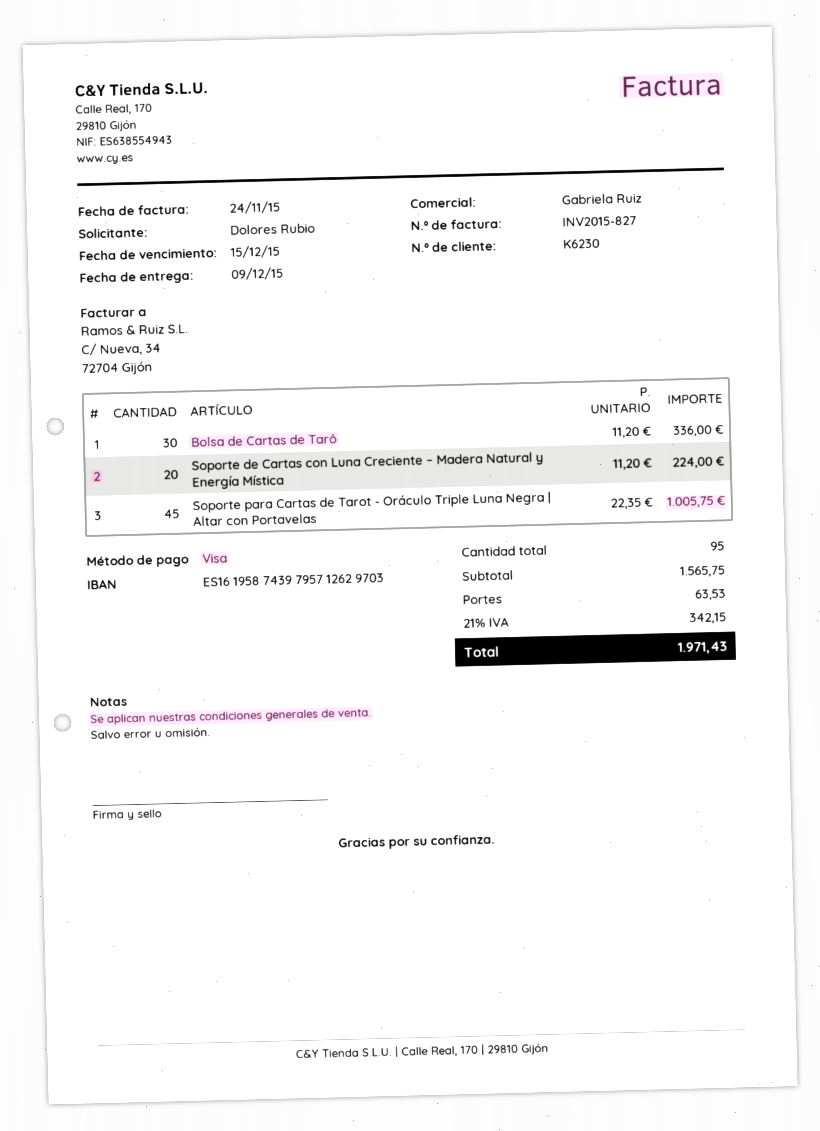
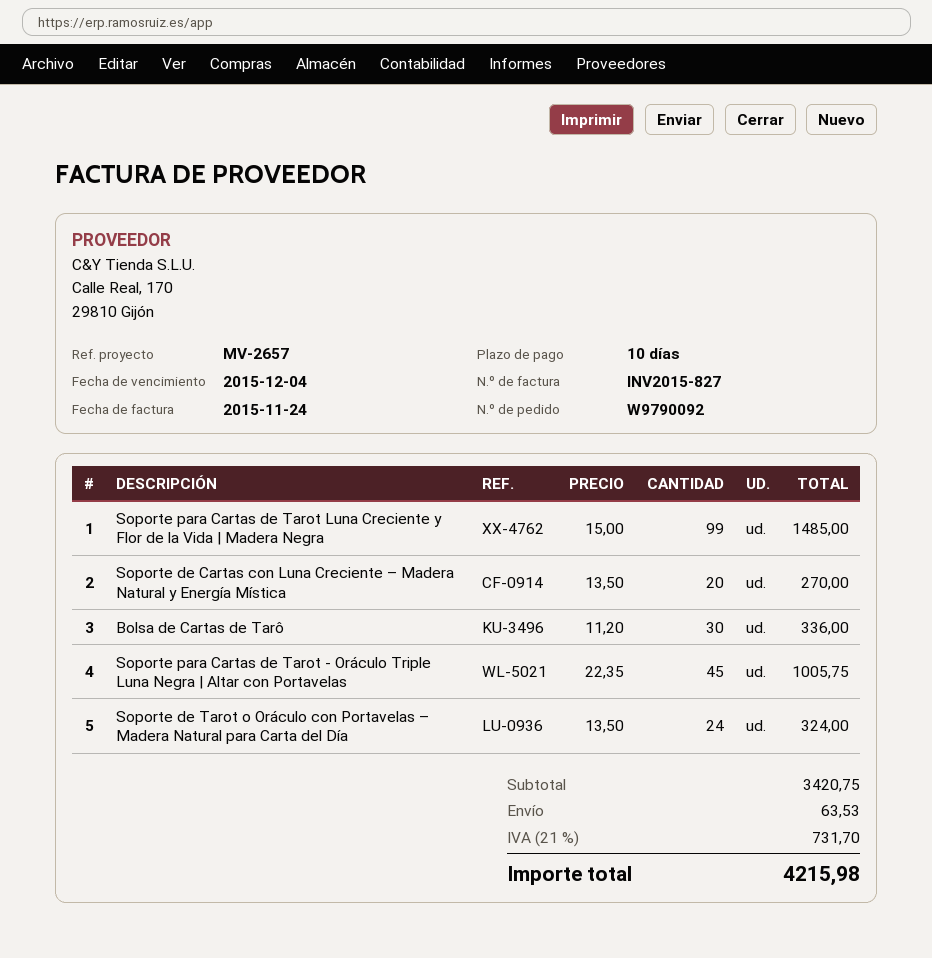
due date: 2015-12-15 -> 2015-12-04
Soporte de Cartas con Luna Creciente – Madera Natural y Energía Mística: 20 x 11.20 = 224.00 -> 20 x 13.50 = 270.00
Soporte para Cartas de Tarot Luna Creciente y Flor de la Vida | Madera Negra: none -> 99 x 15.00 = 1485.00
Soporte de Tarot o Oráculo con Portavelas – Madera Natural para Carta del Día: none -> 24 x 13.50 = 324.00
subtotal: 1565.75 -> 3420.75
tax: 21% = 342.15 -> 21% = 731.70
total: 1971.43 -> 4215.98

